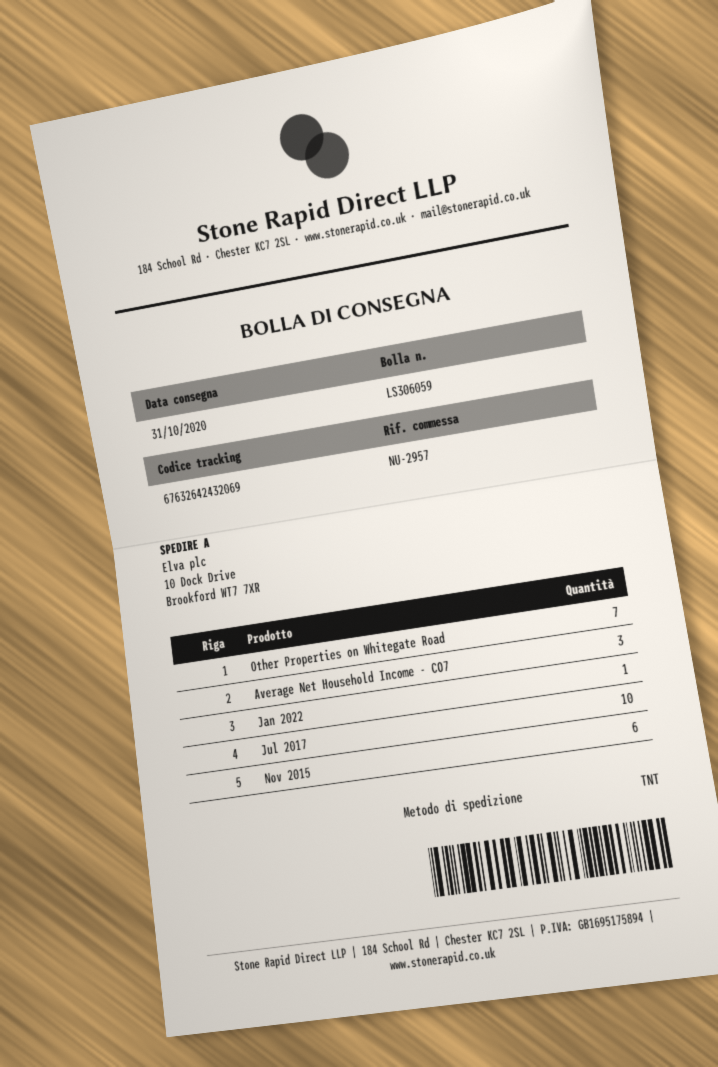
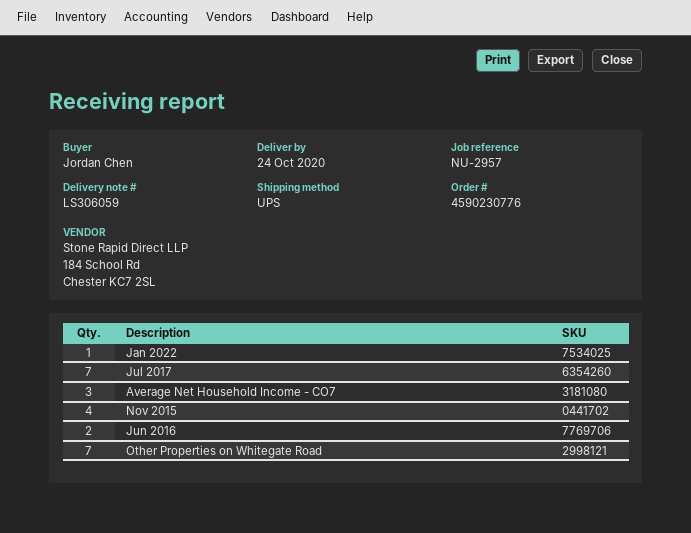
delivery date: 2020-10-31 -> 2020-10-24
shipping method: TNT -> UPS
Jul 2017: 10 -> 7
Nov 2015: 6 -> 4
Jun 2016: none -> 2

